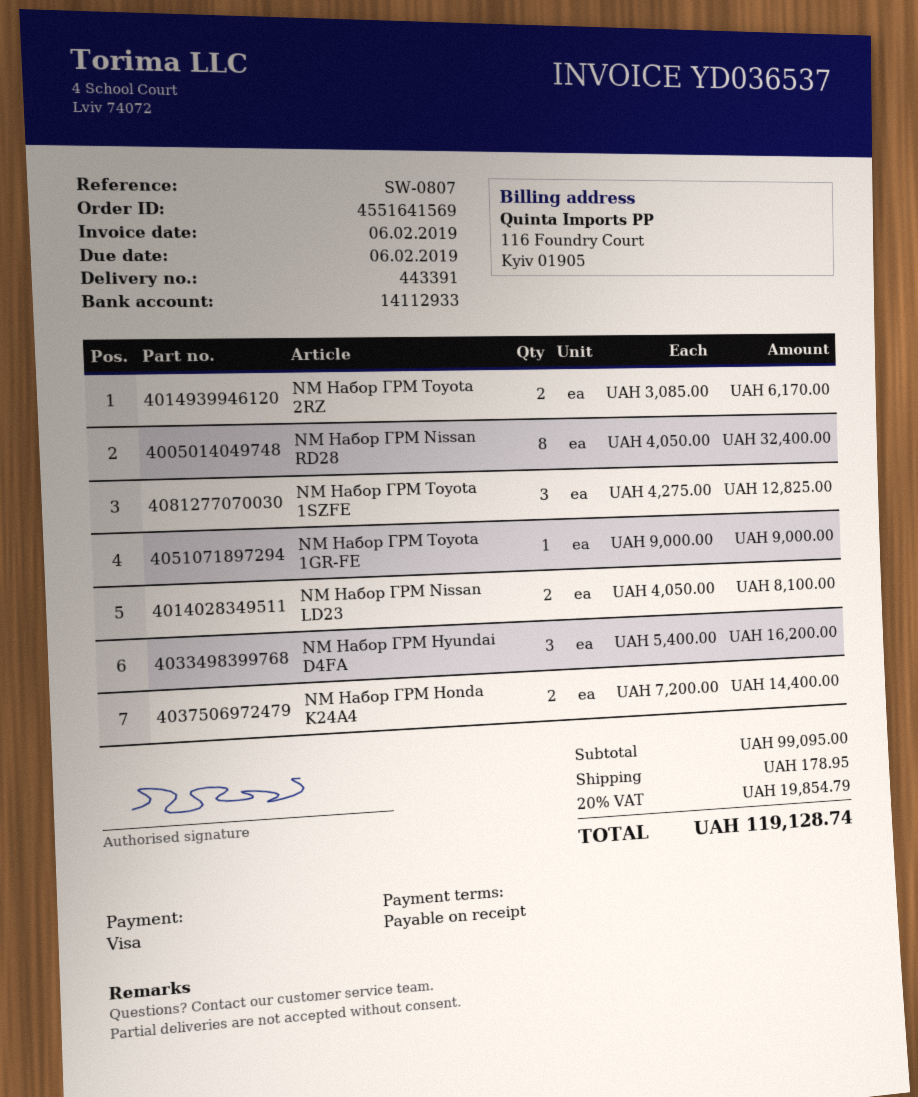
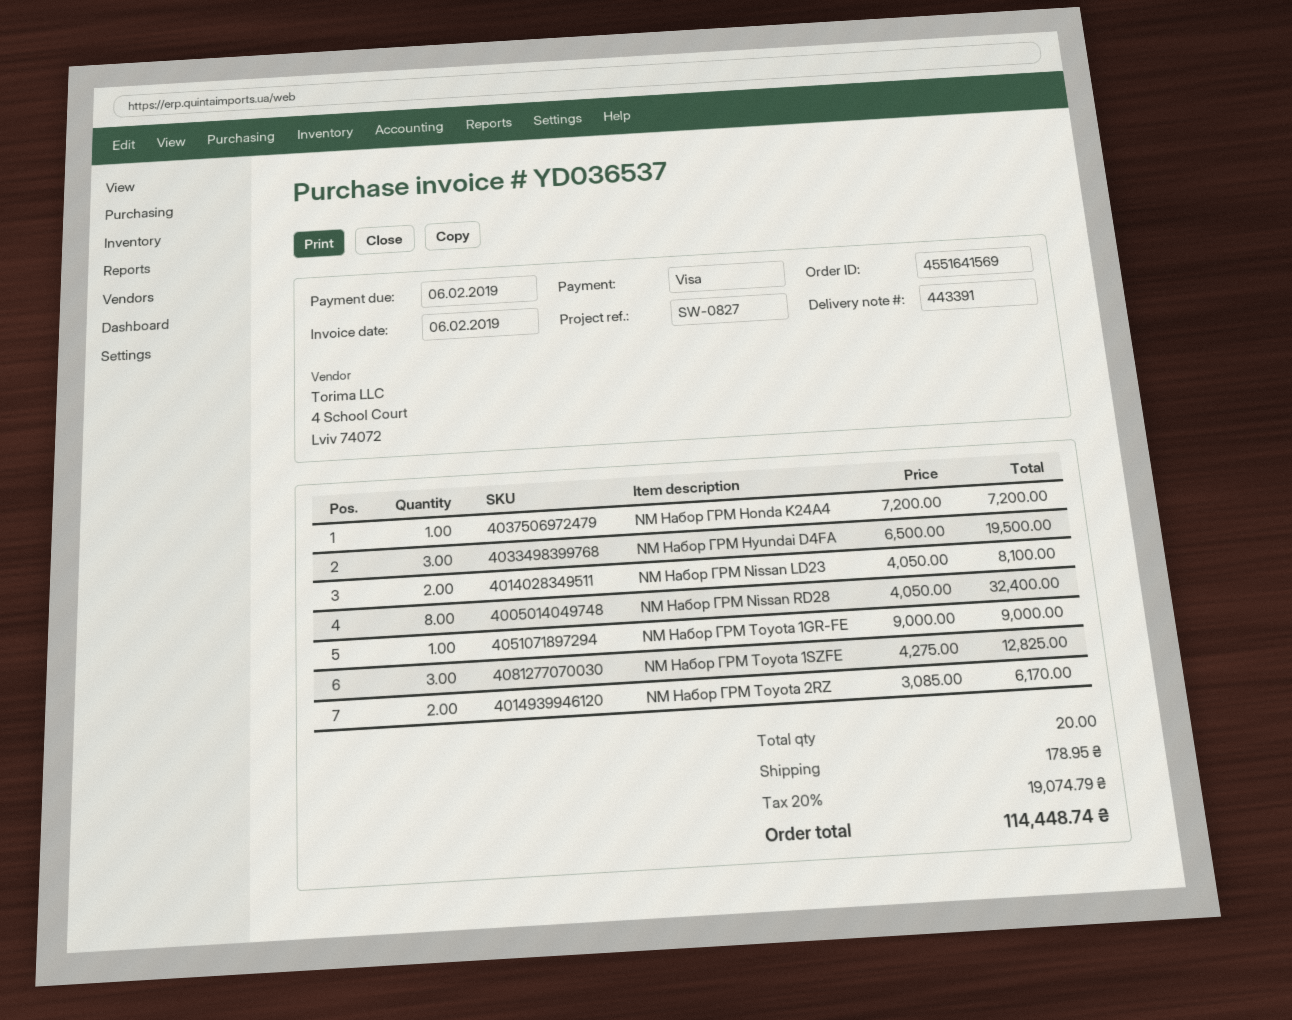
reference: SW-0807 -> SW-0827
NM Набор ГРМ Hyundai D4FA: 3 x 5400.00 = 16200.00 -> 3 x 6500.00 = 19500.00
NM Набор ГРМ Honda K24A4: 2 x 7200.00 = 14400.00 -> 1 x 7200.00 = 7200.00
tax: 20% = 19854.79 -> 20% = 19074.79
total: 119128.74 -> 114448.74

